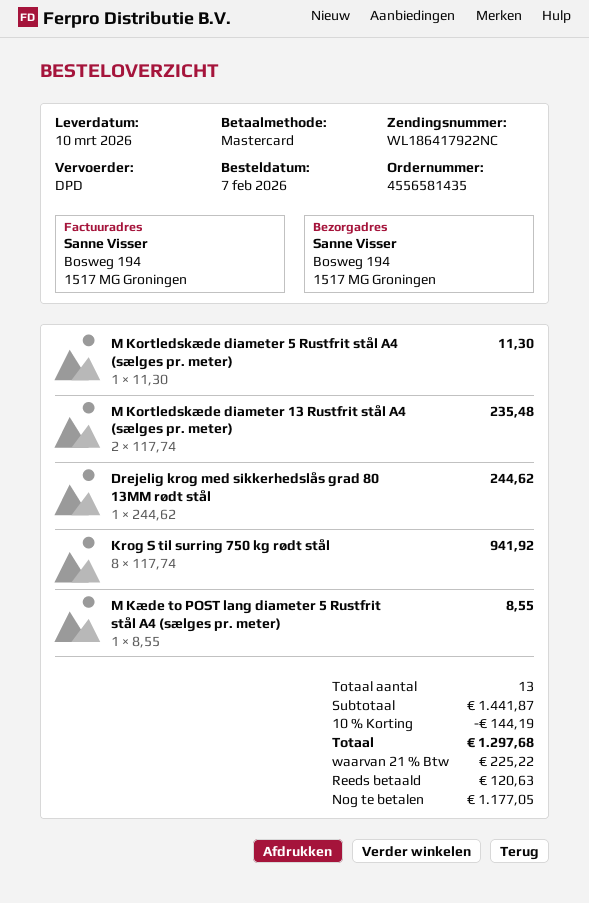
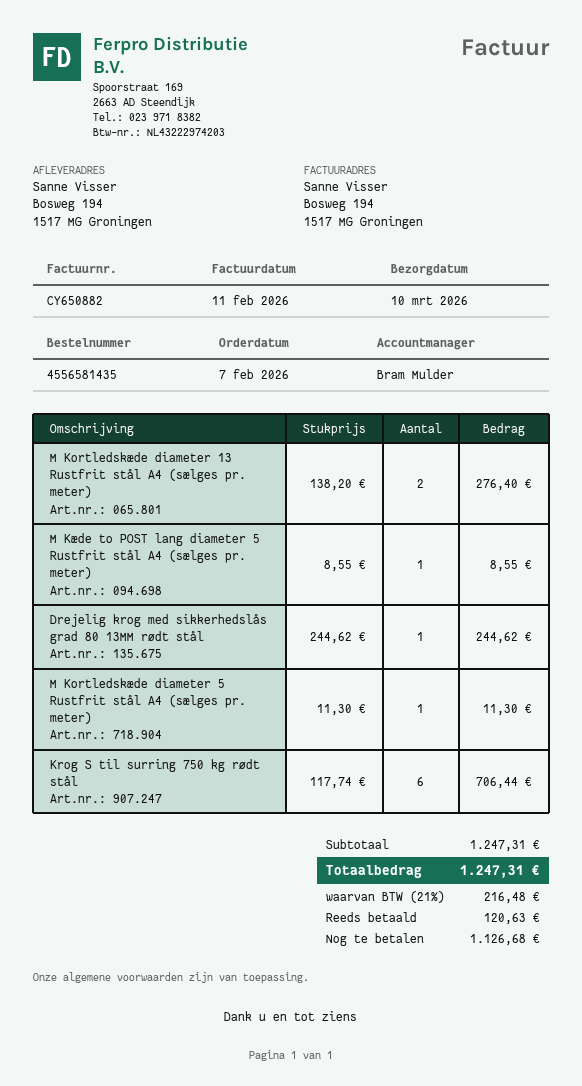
M Kortledskæde diameter 13 Rustfrit stål A4 (sælges pr. meter): 2 x 117.74 = 235.48 -> 2 x 138.20 = 276.40
Krog S til surring 750 kg rødt stål: 8 x 117.74 = 941.92 -> 6 x 117.74 = 706.44
subtotal: 1441.87 -> 1247.31
discount: 10% = 144.19 -> none
tax: 21% = 225.22 -> 21% = 216.48
total: 1297.68 -> 1247.31
balance: 1177.05 -> 1126.68

